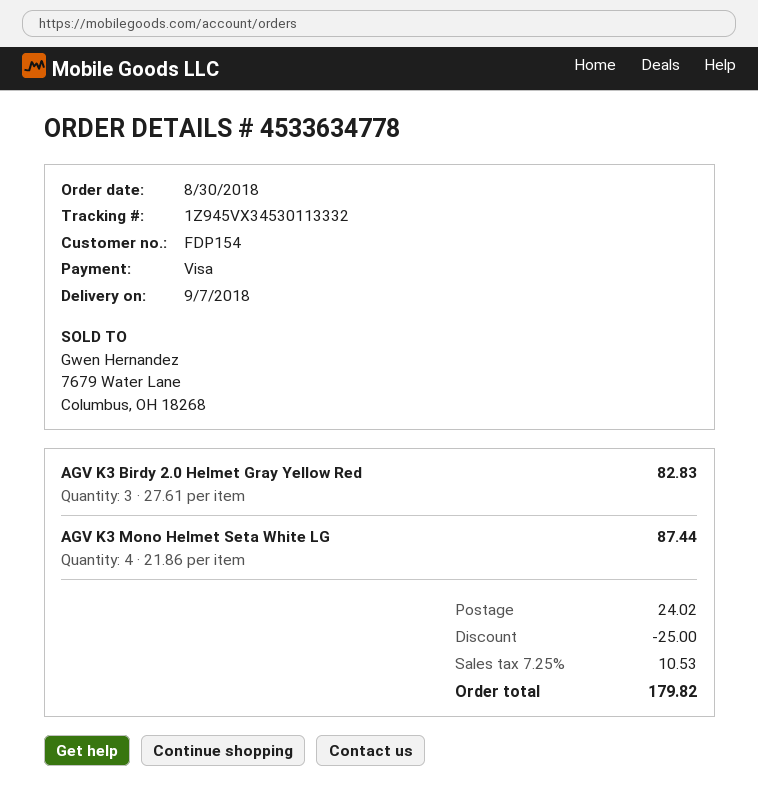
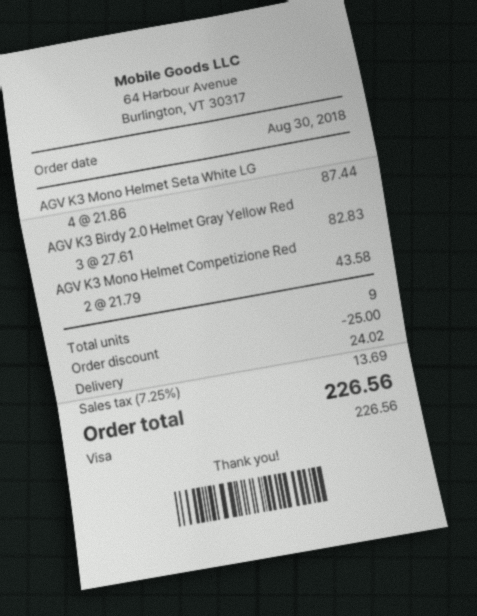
AGV K3 Mono Helmet Competizione Red: none -> 2 x 21.79 = 43.58
tax: 7.25% = 10.53 -> 7.25% = 13.69
total: 179.82 -> 226.56

